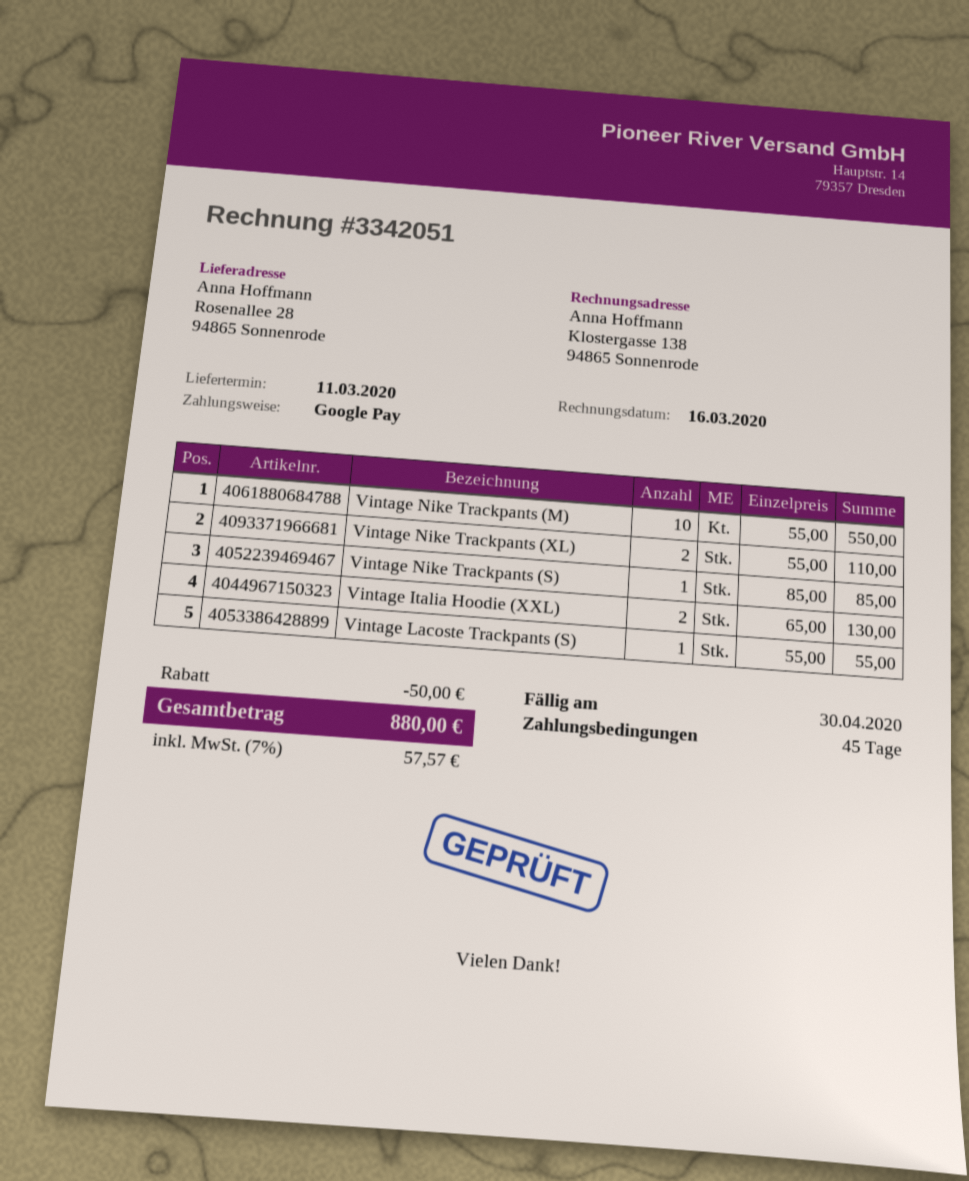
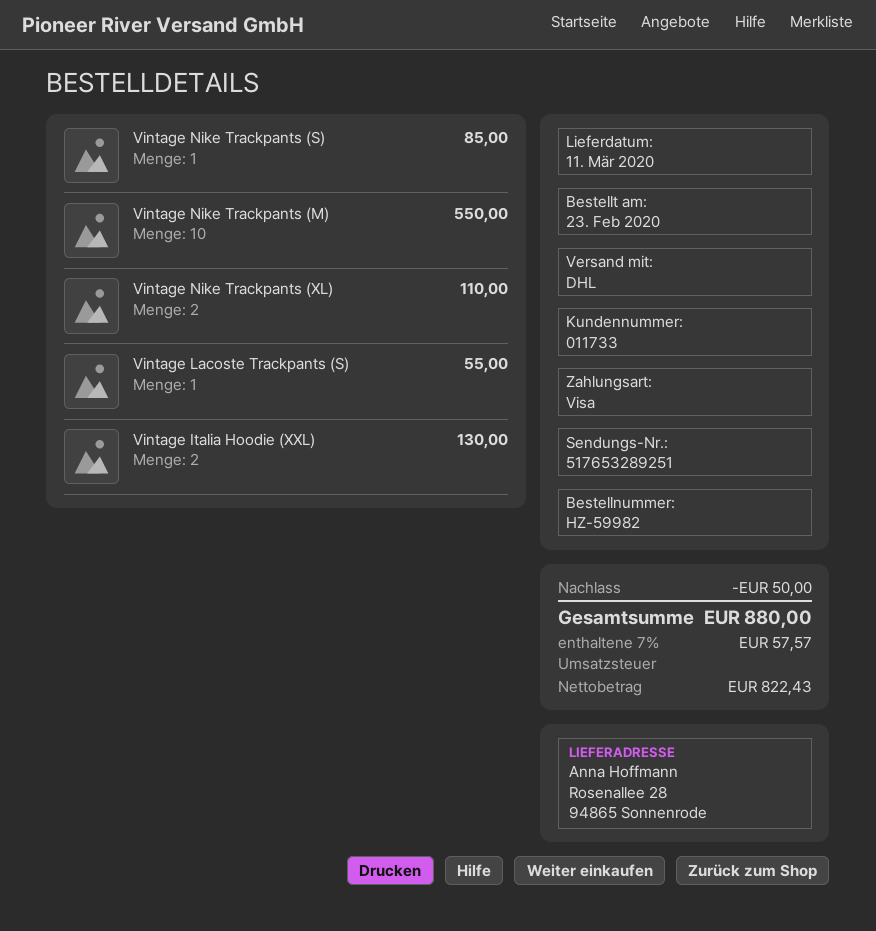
payment method: Google Pay -> Visa

